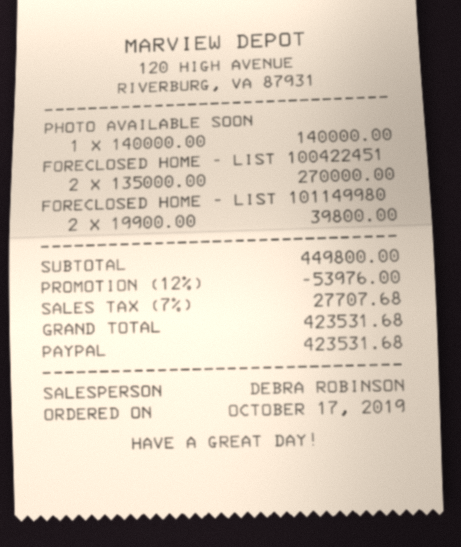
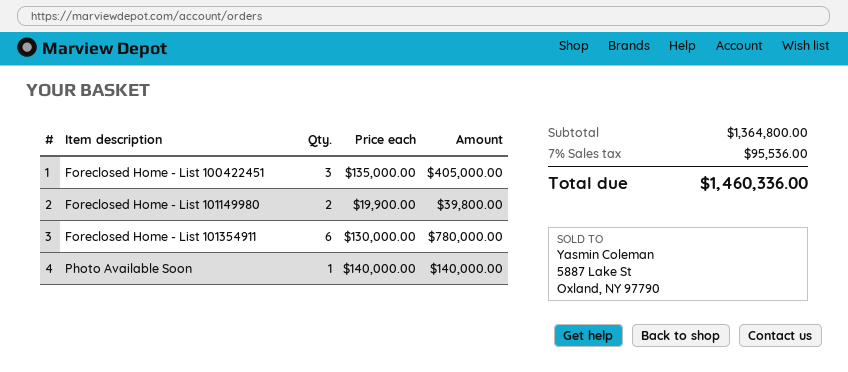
FORECLOSED HOME - LIST 100422451: 2 x 135000.00 = 270000.00 -> 3 x 135000.00 = 405000.00
Foreclosed Home - List 101354911: none -> 6 x 130000.00 = 780000.00
subtotal: 449800.00 -> 1364800.00
discount: 12% = 53976.00 -> none
tax: 7% = 27707.68 -> 7% = 95536.00
total: 423531.68 -> 1460336.00

